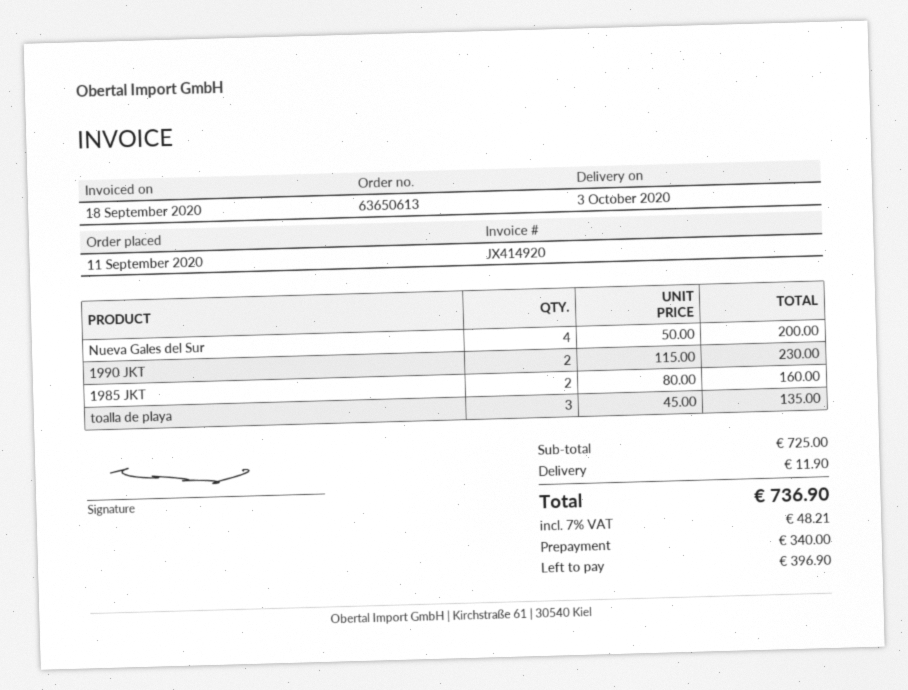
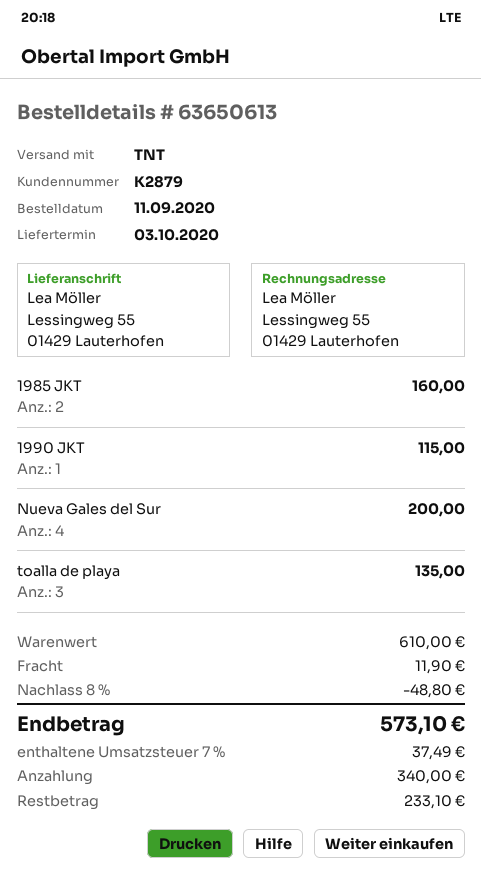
1990 JKT: 2 for 230.00 -> 1 for 115.00
subtotal: 725.00 -> 610.00
discount: none -> 8% = 48.80
tax: 7% = 48.21 -> 7% = 37.49
total: 736.90 -> 573.10
balance: 396.90 -> 233.10

